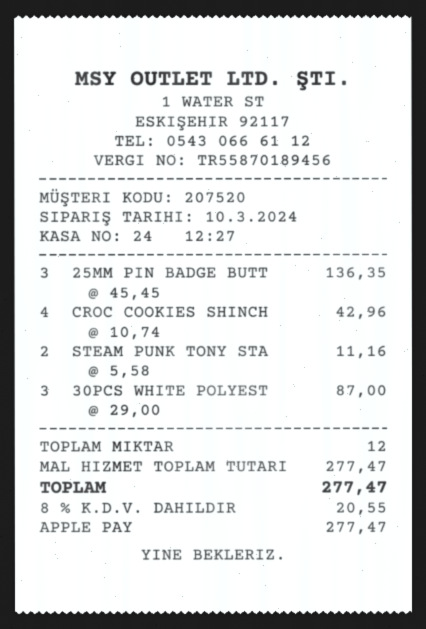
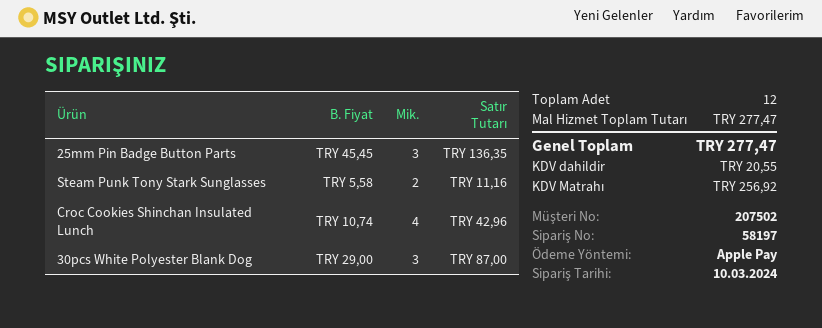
customer number: 207520 -> 207502

